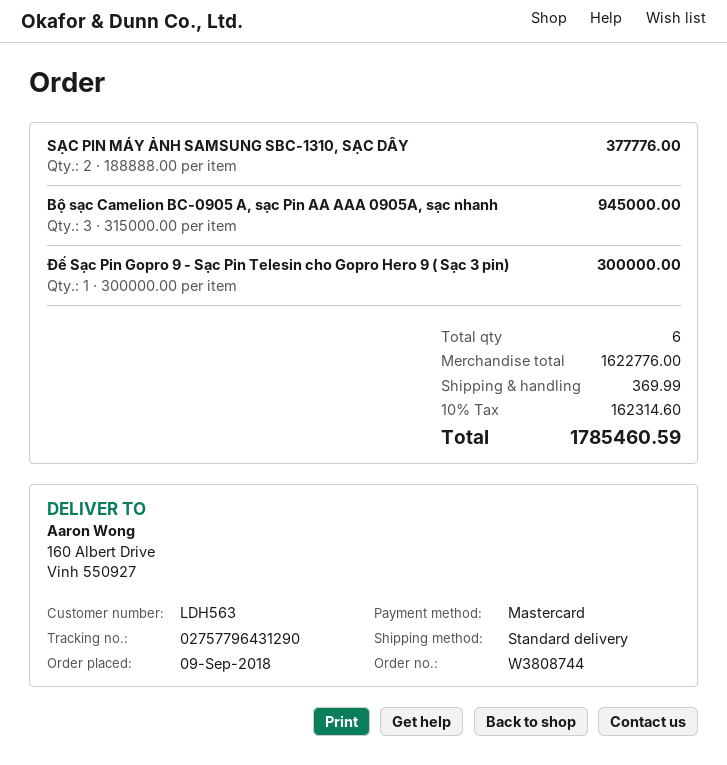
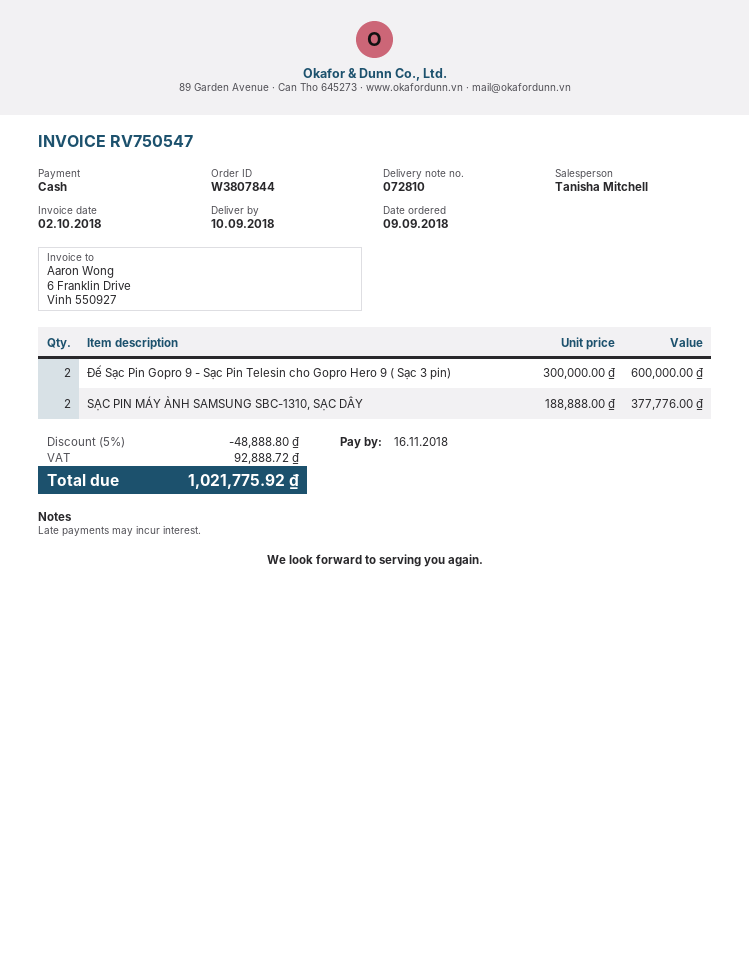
order number: W3808744 -> W3807844
payment method: Mastercard -> cash
Bộ sạc Camelion BC-0905 A, sạc Pin AA AAA 0905A, sạc nhanh: 3 x 315000.00 = 945000.00 -> none
Đế Sạc Pin Gopro 9 - Sạc Pin Telesin cho Gopro Hero 9 ( Sạc 3 pin): 1 x 300000.00 = 300000.00 -> 2 x 300000.00 = 600000.00
discount: none -> 5% = 48888.80
shipping: 369.99 -> none
tax: 162314.60 -> 92888.72
total: 1785460.59 -> 1021775.92

